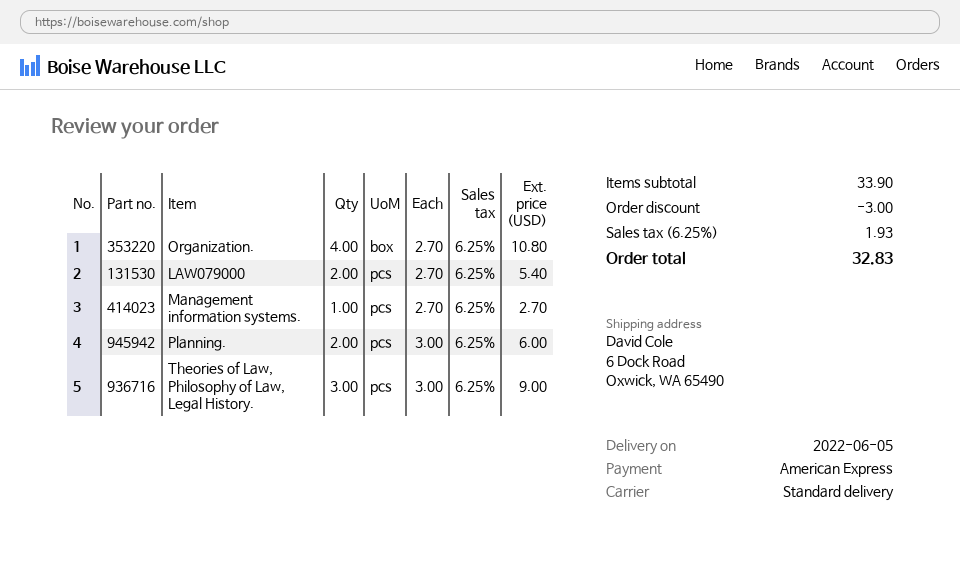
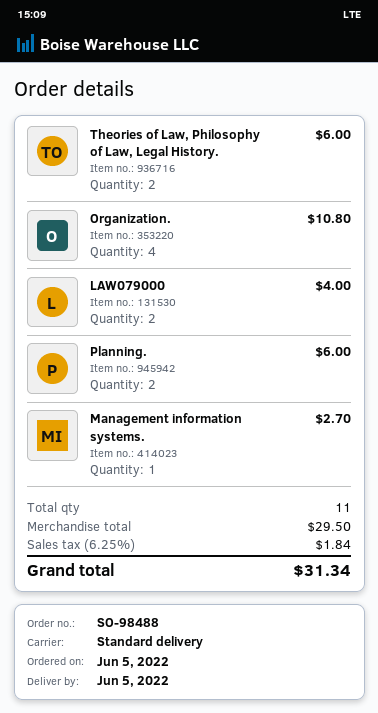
LAW079000: 2 for 5.40 -> 2 for 4.00
Theories of Law, Philosophy of Law, Legal History.: 3 for 9.00 -> 2 for 6.00
subtotal: 33.90 -> 29.50
discount: 3.00 -> none
tax: 6.25% = 1.93 -> 6.25% = 1.84
total: 32.83 -> 31.34

